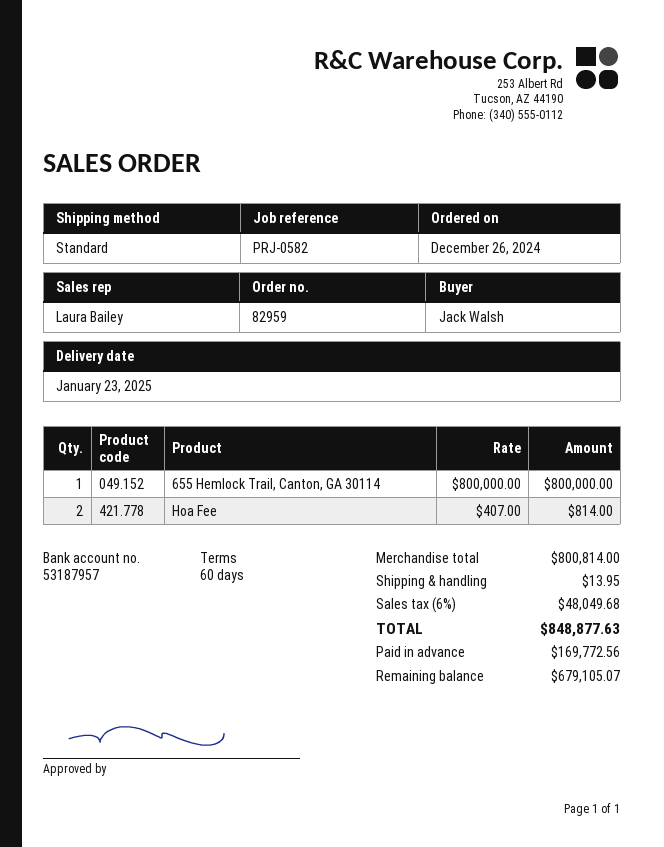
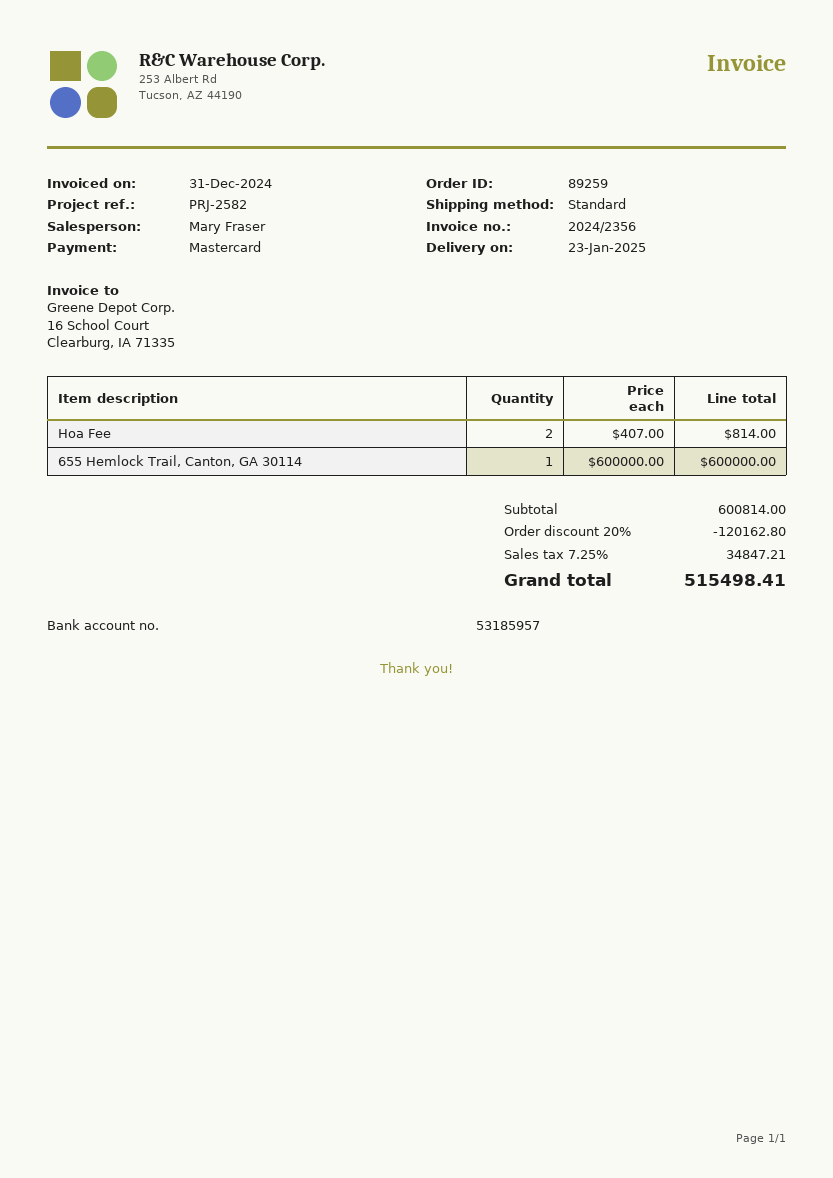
order number: 82959 -> 89259
reference: PRJ-0582 -> PRJ-2582
sales rep: Laura Bailey -> Mary Fraser
bank account: 53187957 -> 53185957
655 Hemlock Trail, Canton, GA 30114: 1 x 800000.00 = 800000.00 -> 1 x 600000.00 = 600000.00
subtotal: 800814.00 -> 600814.00
discount: none -> 20% = 120162.80
shipping: 13.95 -> none
tax: 6% = 48049.68 -> 7.25% = 34847.21
total: 848877.63 -> 515498.41

